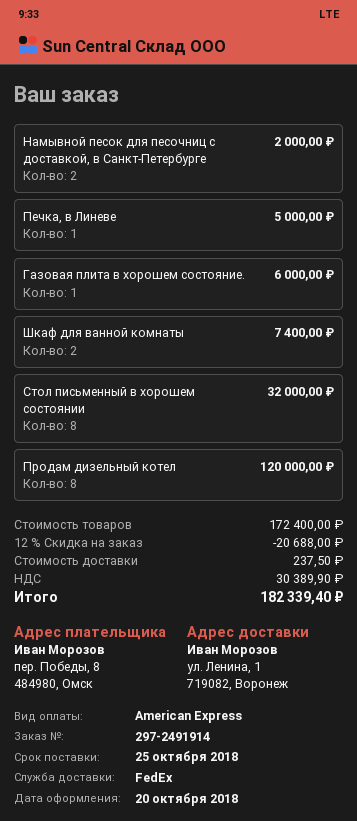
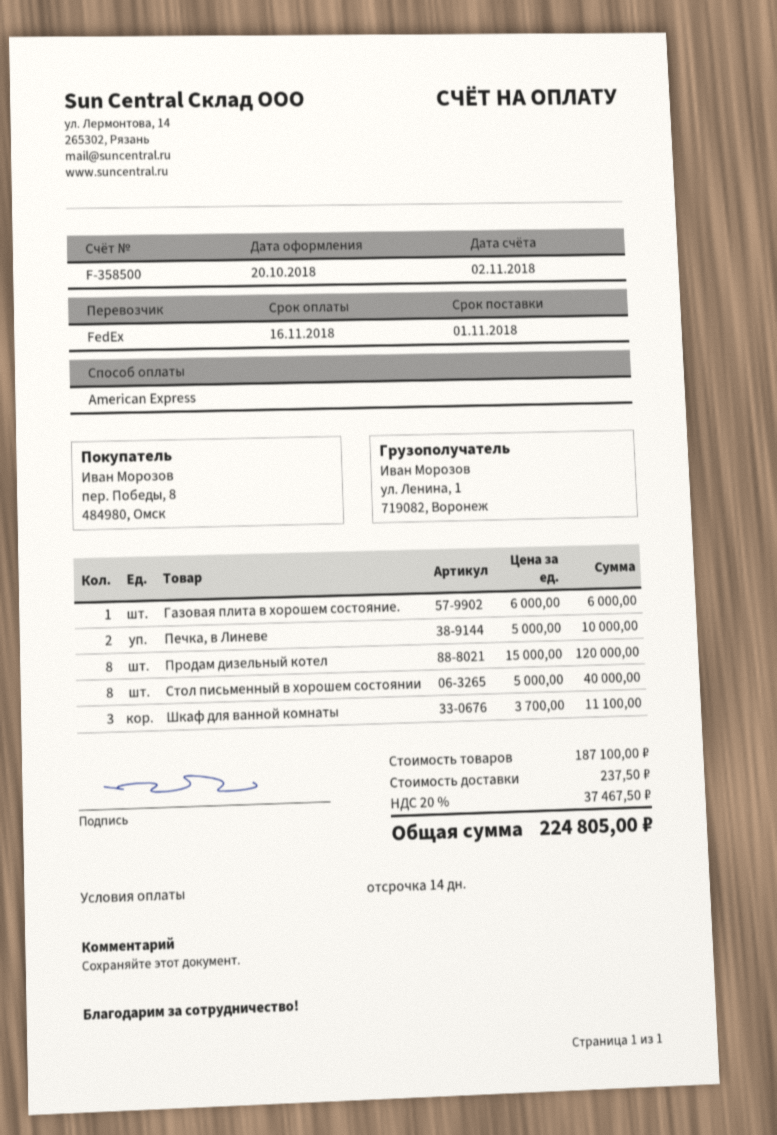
delivery date: 2018-10-25 -> 2018-11-01
Намывной песок для песочниц с доставкой, в Санкт-Петербурге: 2 for 2000.00 -> none
Печка, в Линеве: 1 for 5000.00 -> 2 for 10000.00
Шкаф для ванной комнаты: 2 for 7400.00 -> 3 for 11100.00
Стол письменный в хорошем состоянии: 8 for 32000.00 -> 8 for 40000.00
subtotal: 172400.00 -> 187100.00
discount: 12% = 20688.00 -> none
tax: 30389.90 -> 37467.50
total: 182339.40 -> 224805.00

